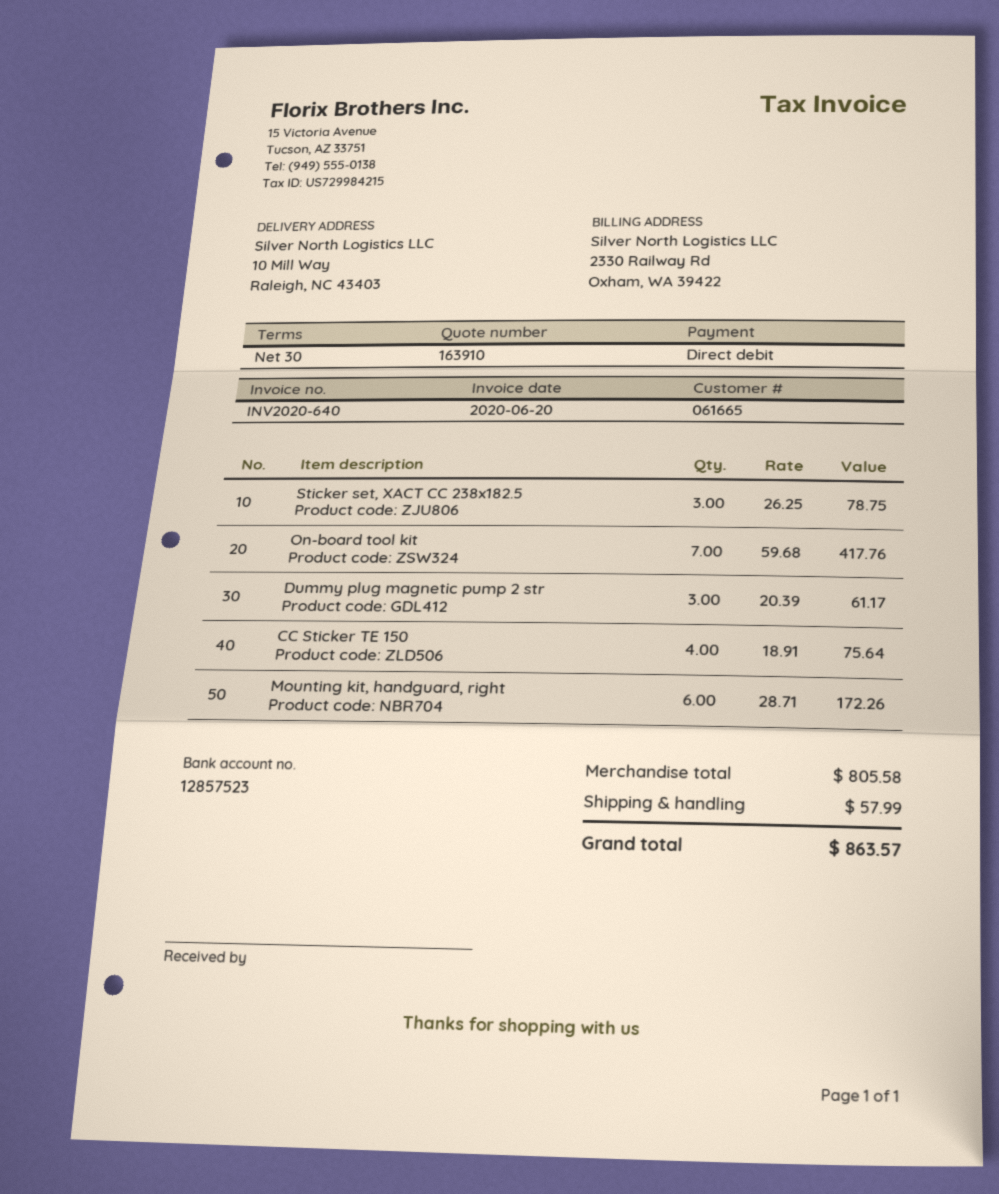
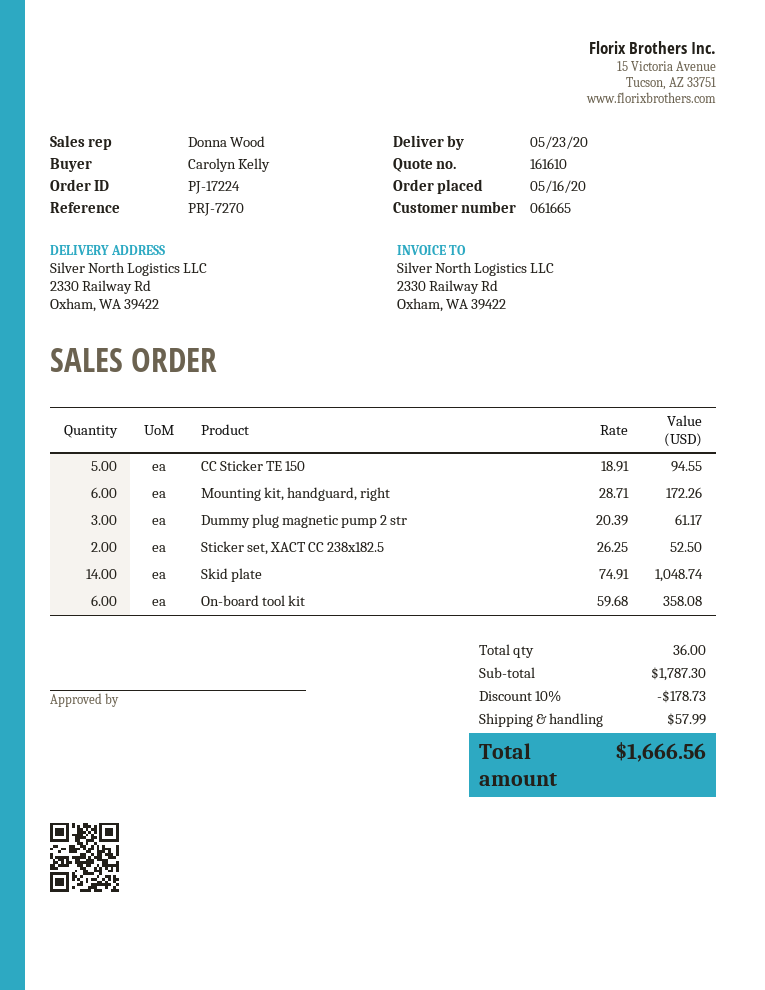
quote number: 163910 -> 161610
ship to: 10 Mill Way, Raleigh, NC 43403 -> 2330 Railway Rd, Oxham, WA 39422
Sticker set, XACT CC 238x182.5: 3 x 26.25 = 78.75 -> 2 x 26.25 = 52.50
On-board tool kit: 7 x 59.68 = 417.76 -> 6 x 59.68 = 358.08
CC Sticker TE 150: 4 x 18.91 = 75.64 -> 5 x 18.91 = 94.55
Skid plate: none -> 14 x 74.91 = 1048.74
subtotal: 805.58 -> 1787.30
discount: none -> 10% = 178.73
total: 863.57 -> 1666.56

